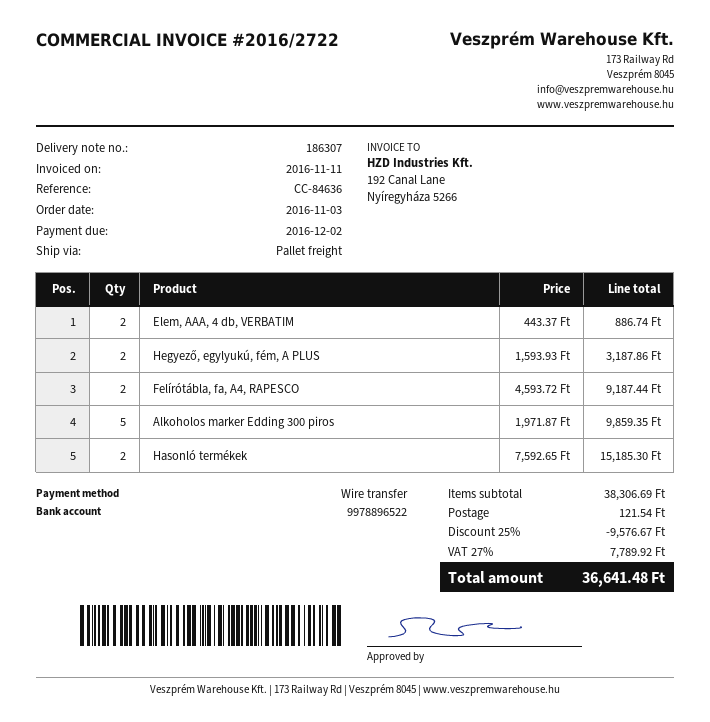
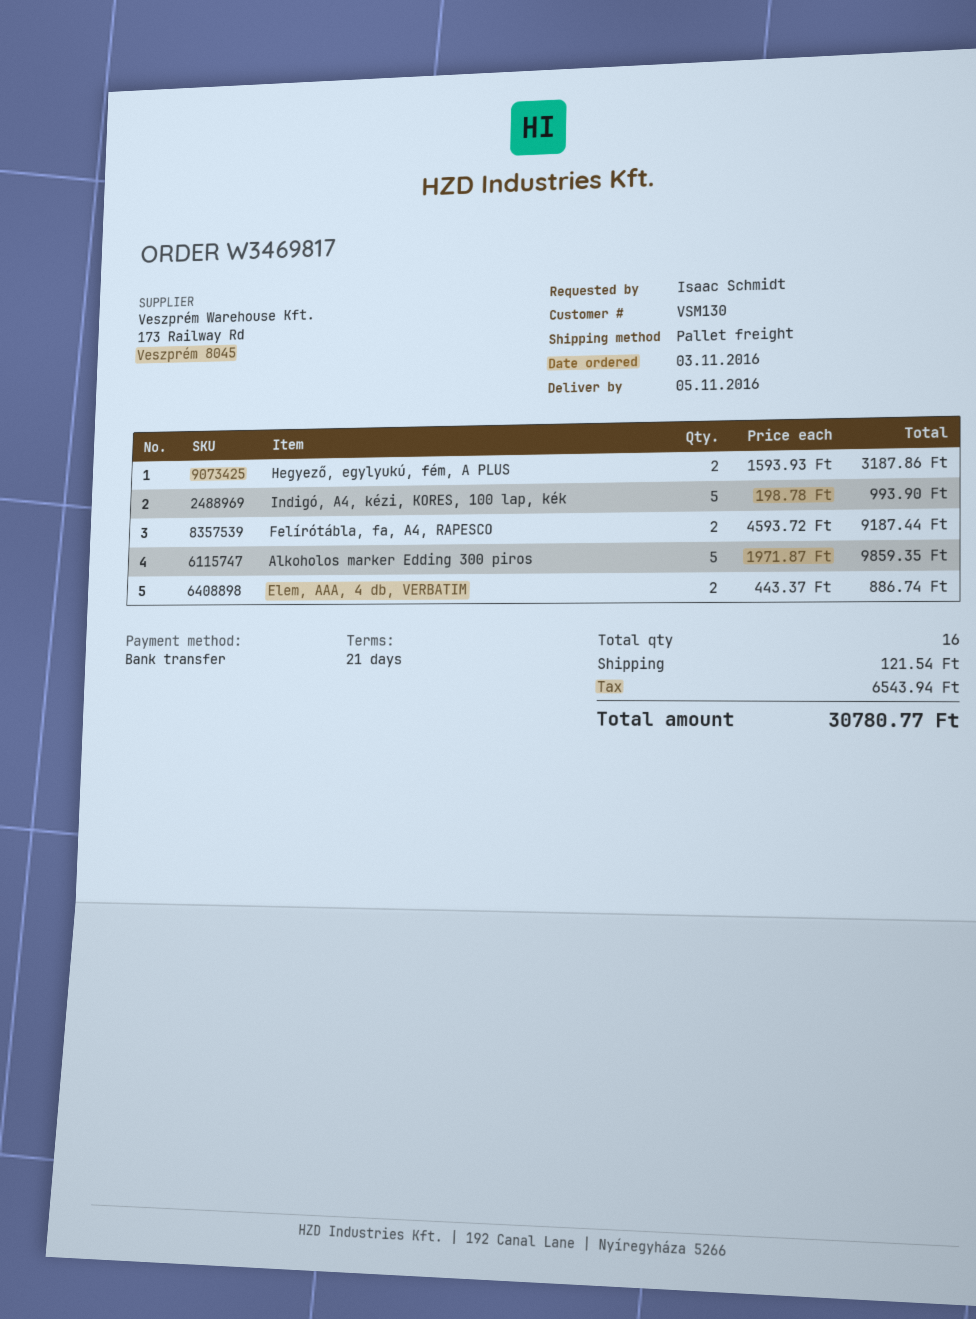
Hasonló termékek: 2 x 7592.65 = 15185.30 -> none
Indigó, A4, kézi, KORES, 100 lap, kék: none -> 5 x 198.78 = 993.90
discount: 25% = 9576.67 -> none
tax: 7789.92 -> 6543.94
total: 36641.48 -> 30780.77

